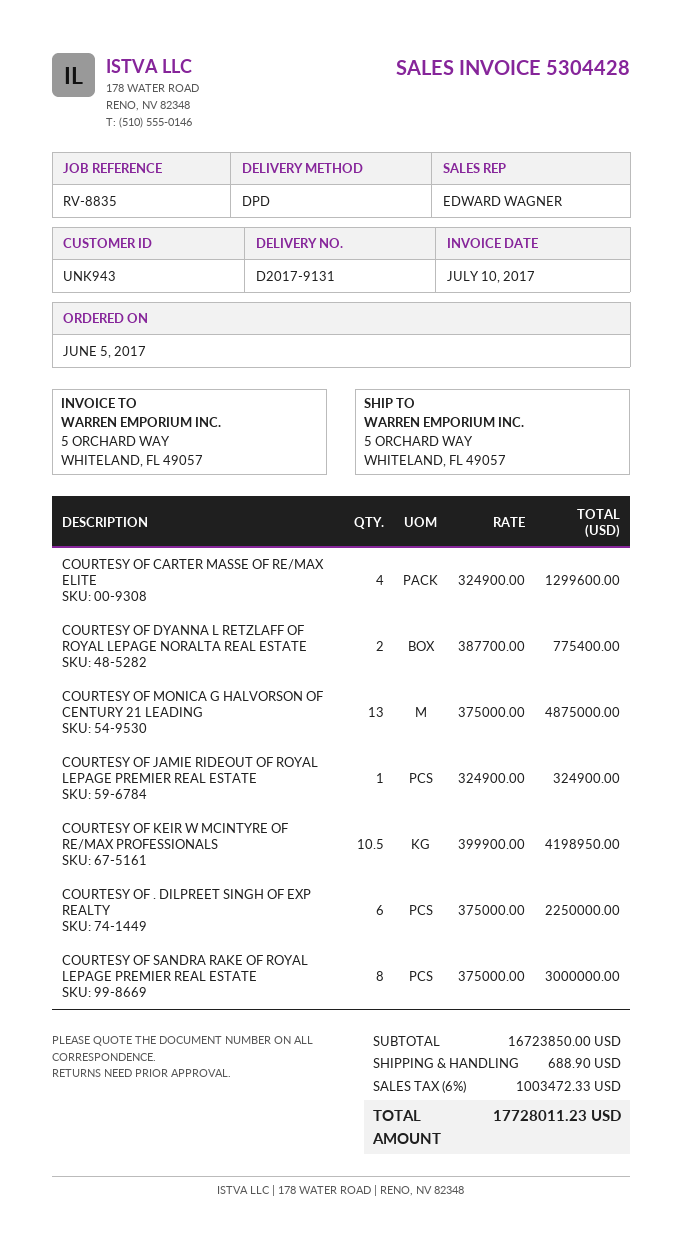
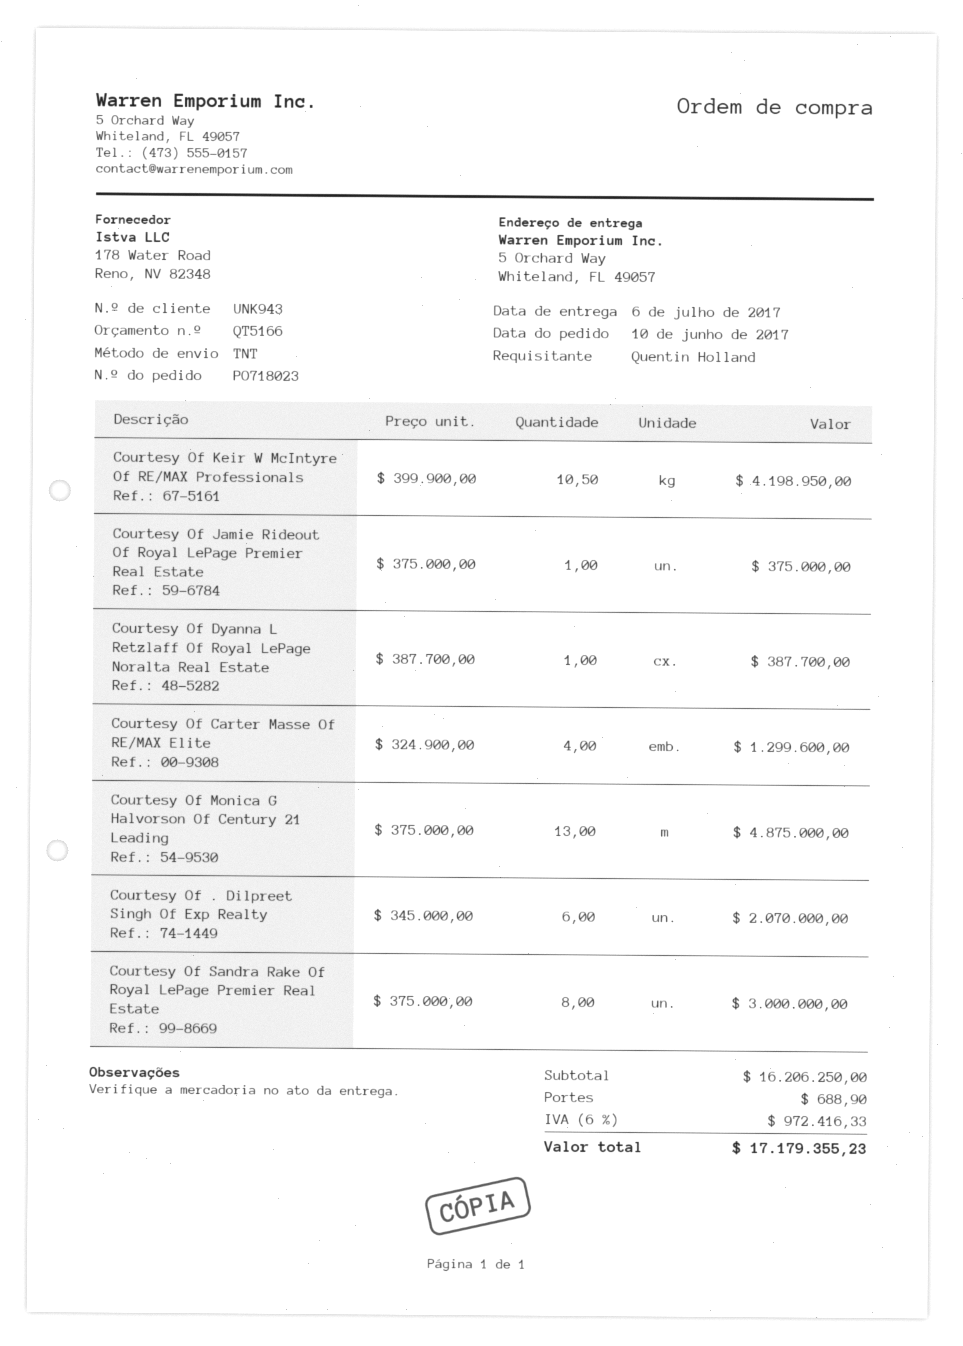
order date: 2017-06-05 -> 2017-06-10
shipping method: DPD -> TNT
COURTESY OF DYANNA L RETZLAFF OF ROYAL LEPAGE NORALTA REAL ESTATE: 2 x 387700.00 = 775400.00 -> 1 x 387700.00 = 387700.00
COURTESY OF JAMIE RIDEOUT OF ROYAL LEPAGE PREMIER REAL ESTATE: 1 x 324900.00 = 324900.00 -> 1 x 375000.00 = 375000.00
COURTESY OF . DILPREET SINGH OF EXP REALTY: 6 x 375000.00 = 2250000.00 -> 6 x 345000.00 = 2070000.00
subtotal: 16723850.00 -> 16206250.00
tax: 6% = 1003472.33 -> 6% = 972416.33
total: 17728011.23 -> 17179355.23

